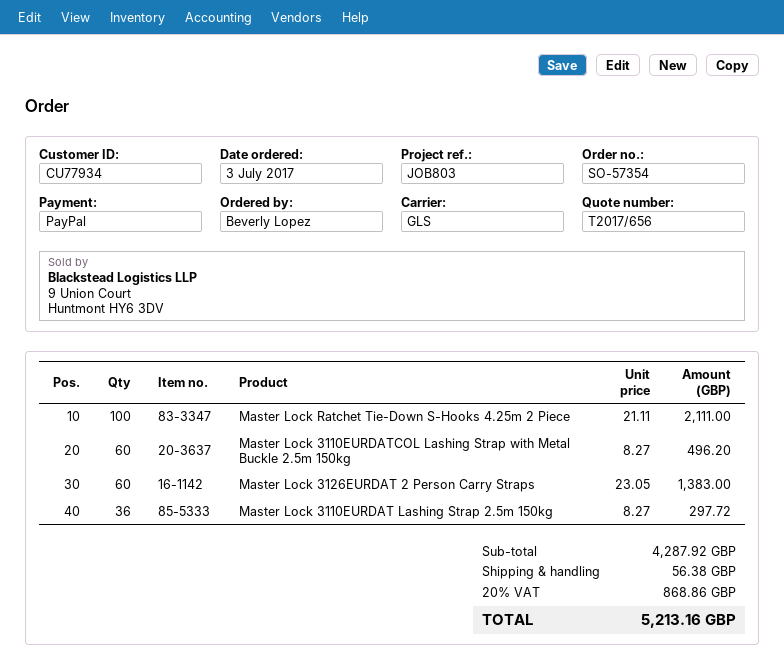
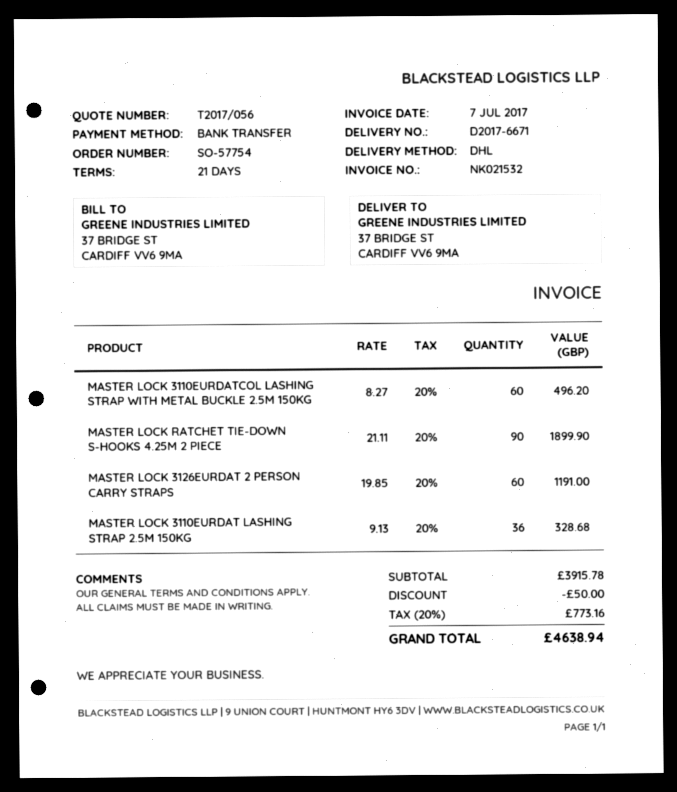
quote number: T2017/656 -> T2017/056
order number: SO-57354 -> SO-57754
payment method: PayPal -> bank transfer
shipping method: GLS -> DHL
Master Lock Ratchet Tie-Down S-Hooks 4.25m 2 Piece: 100 x 21.11 = 2111.00 -> 90 x 21.11 = 1899.90
Master Lock 3126EURDAT 2 Person Carry Straps: 60 x 23.05 = 1383.00 -> 60 x 19.85 = 1191.00
Master Lock 3110EURDAT Lashing Strap 2.5m 150kg: 36 x 8.27 = 297.72 -> 36 x 9.13 = 328.68
subtotal: 4287.92 -> 3915.78
discount: none -> 50.00
shipping: 56.38 -> none
tax: 20% = 868.86 -> 20% = 773.16
total: 5213.16 -> 4638.94

